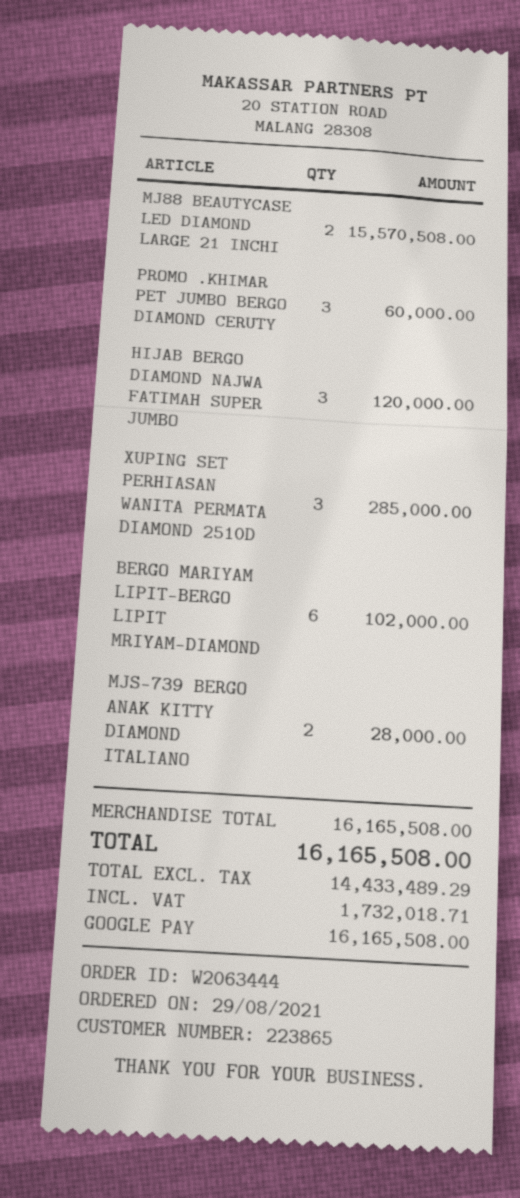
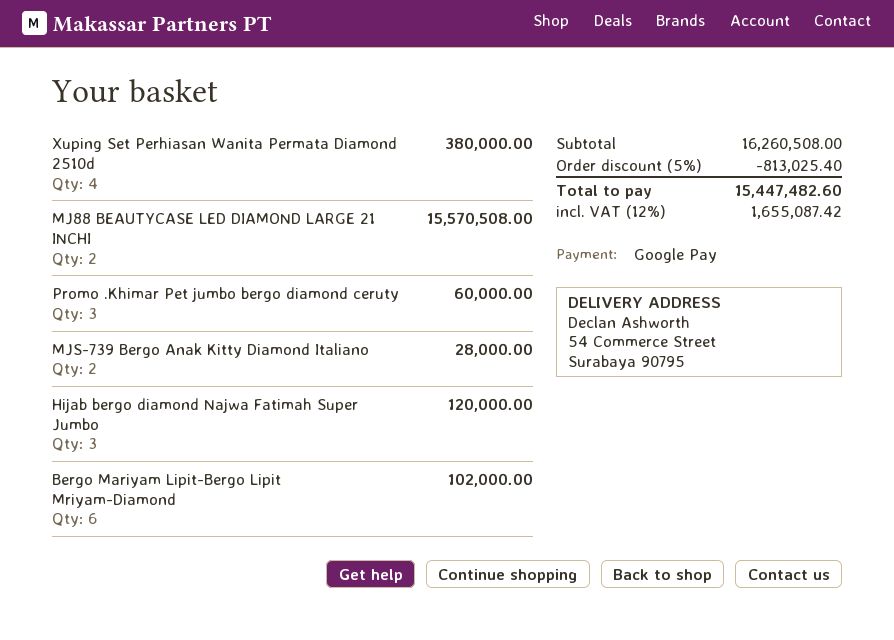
XUPING SET PERHIASAN WANITA PERMATA DIAMOND 2510D: 3 for 285000.00 -> 4 for 380000.00
subtotal: 16165508.00 -> 16260508.00
discount: none -> 5% = 813025.40
tax: 1732018.71 -> 1655087.42
total: 16165508.00 -> 15447482.60

